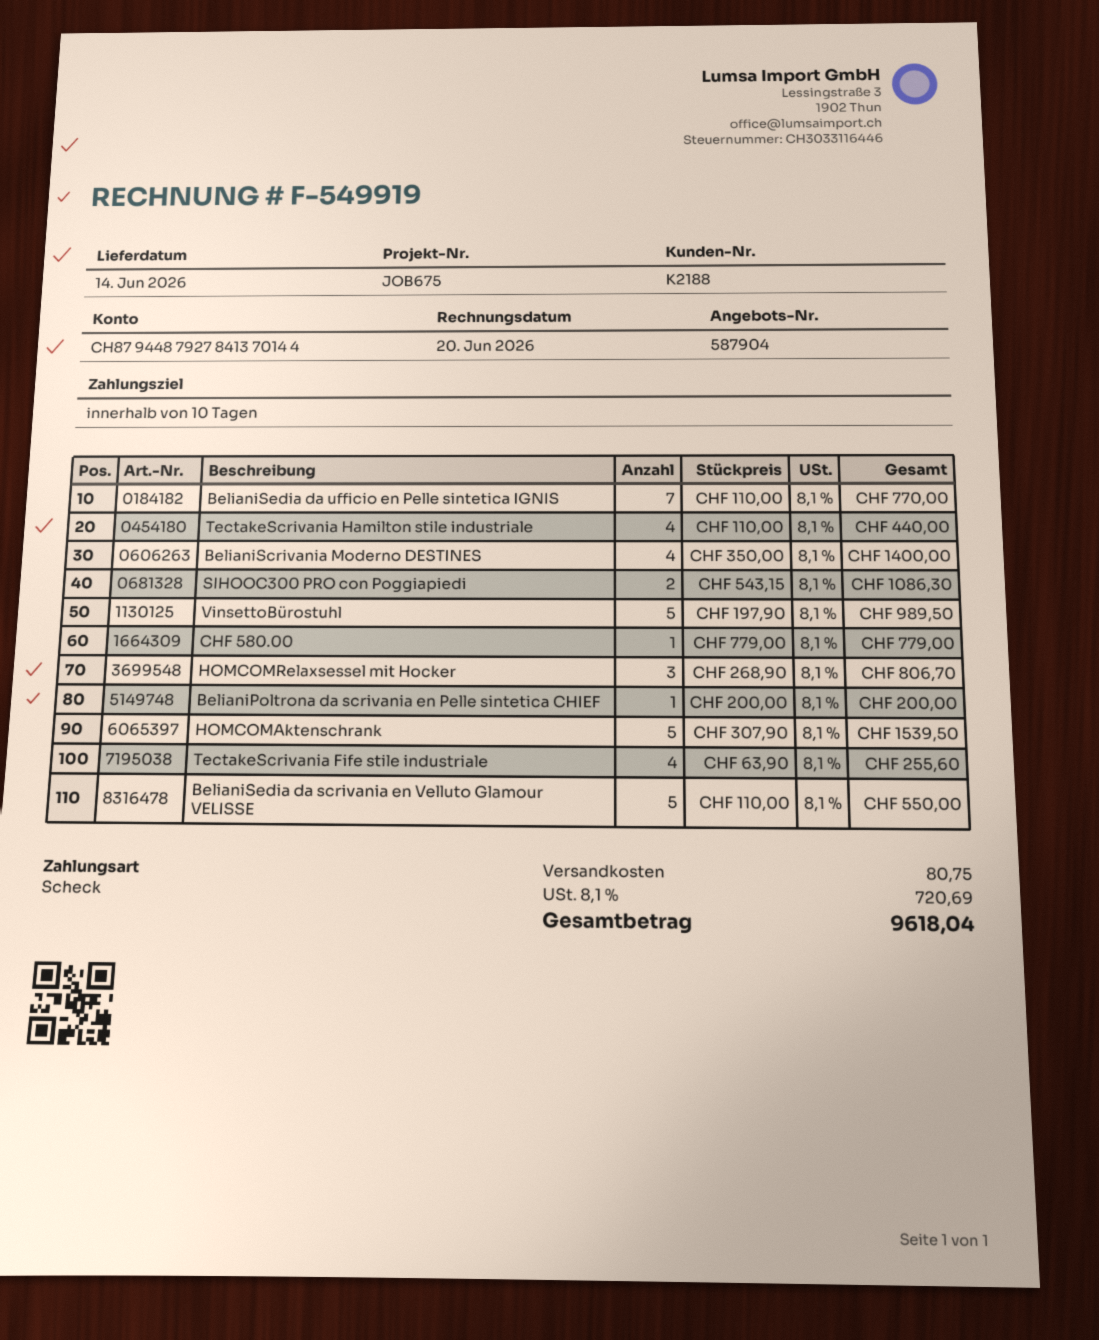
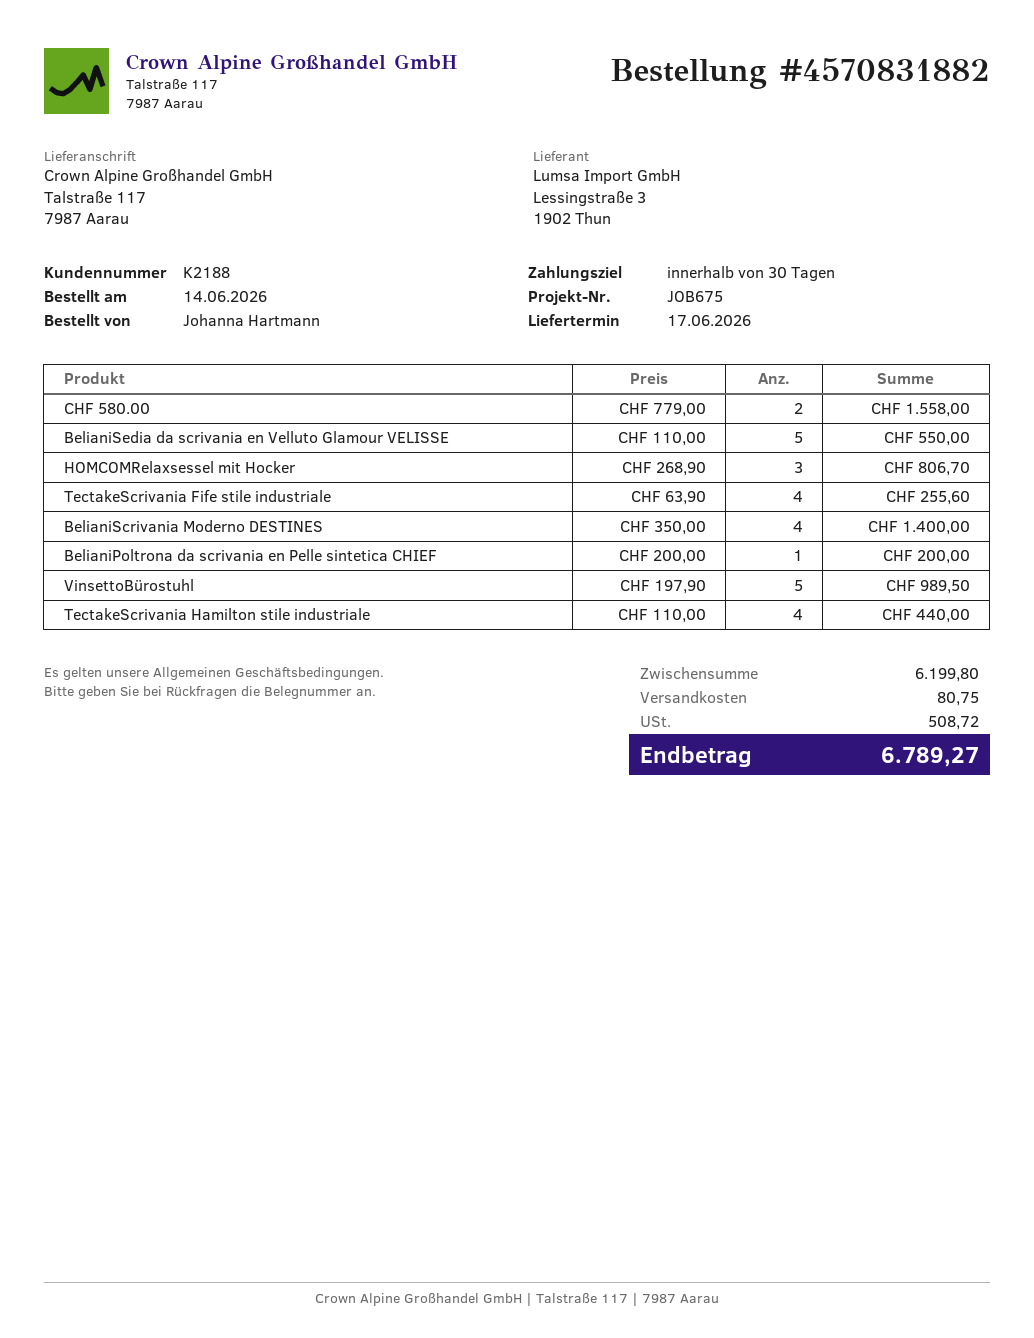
delivery date: 2026-06-14 -> 2026-06-17
payment terms: 10 days -> 30 days
BelianiSedia da ufficio en Pelle sintetica IGNIS: 7 x 110.00 = 770.00 -> none
SIHOOC300 PRO con Poggiapiedi: 2 x 543.15 = 1086.30 -> none
CHF 580.00: 1 x 779.00 = 779.00 -> 2 x 779.00 = 1558.00
HOMCOMAktenschrank: 5 x 307.90 = 1539.50 -> none
tax: 720.69 -> 508.72
total: 9618.04 -> 6789.27

